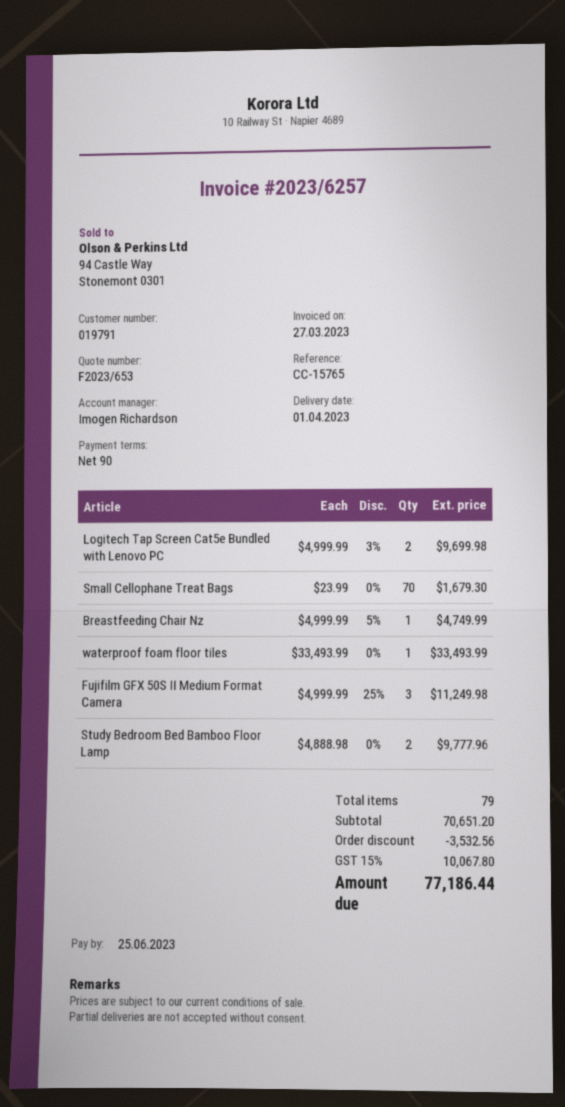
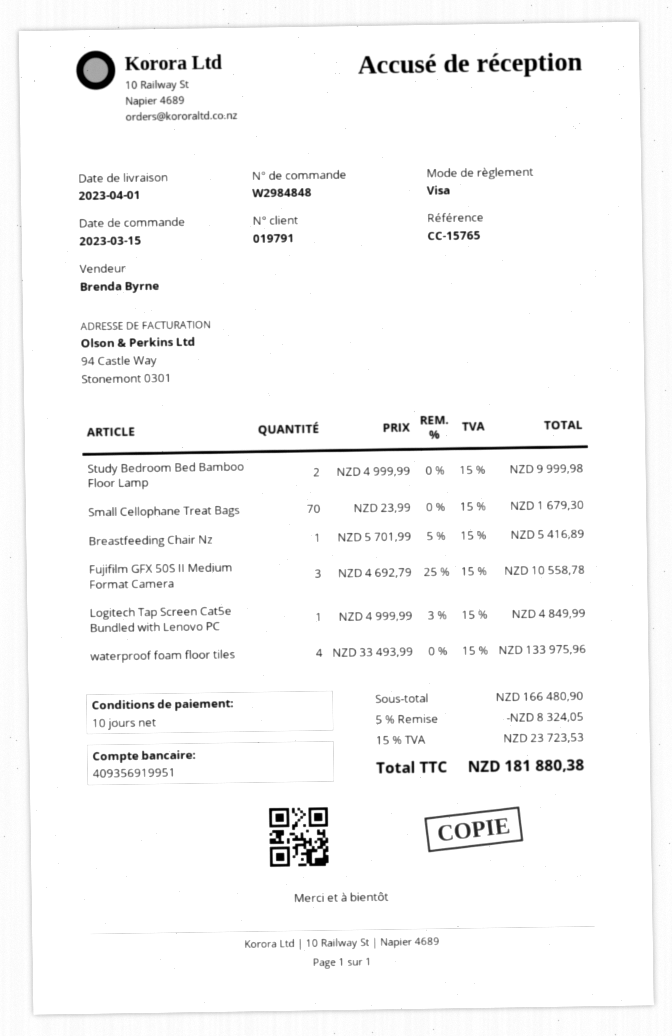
payment terms: 90 days -> 10 days
sales rep: Imogen Richardson -> Brenda Byrne
Logitech Tap Screen Cat5e Bundled with Lenovo PC: 2 x 4999.99 - 3% = 9699.98 -> 1 x 4999.99 - 3% = 4849.99
Breastfeeding Chair Nz: 1 x 4999.99 - 5% = 4749.99 -> 1 x 5701.99 - 5% = 5416.89
waterproof foam floor tiles: 1 x 33493.99 = 33493.99 -> 4 x 33493.99 = 133975.96
Fujifilm GFX 50S II Medium Format Camera: 3 x 4999.99 - 25% = 11249.98 -> 3 x 4692.79 - 25% = 10558.78
Study Bedroom Bed Bamboo Floor Lamp: 2 x 4888.98 = 9777.96 -> 2 x 4999.99 = 9999.98
subtotal: 70651.20 -> 166480.90
discount: 3532.56 -> 8324.05
tax: 15% = 10067.80 -> 15% = 23723.53
total: 77186.44 -> 181880.38

